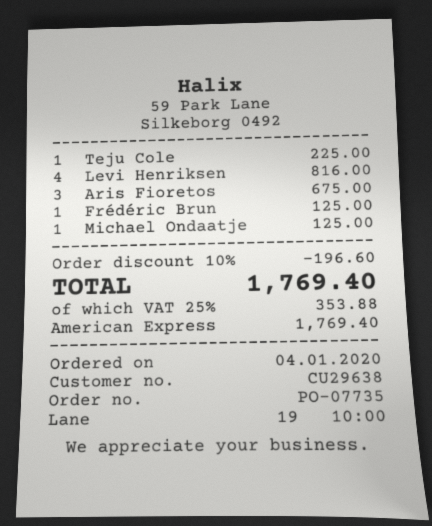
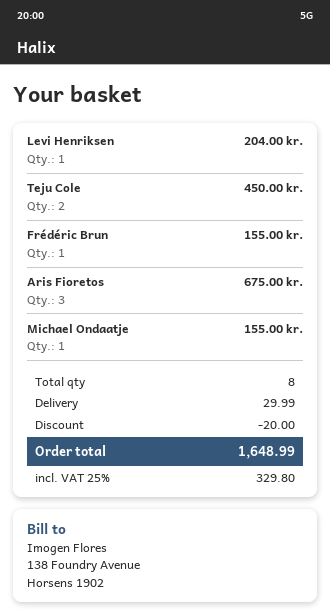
Teju Cole: 1 for 225.00 -> 2 for 450.00
Levi Henriksen: 4 for 816.00 -> 1 for 204.00
Frédéric Brun: 1 for 125.00 -> 1 for 155.00
Michael Ondaatje: 1 for 125.00 -> 1 for 155.00
discount: 196.60 -> 20.00
shipping: none -> 29.99
tax: 25% = 353.88 -> 25% = 329.80
total: 1769.40 -> 1648.99

